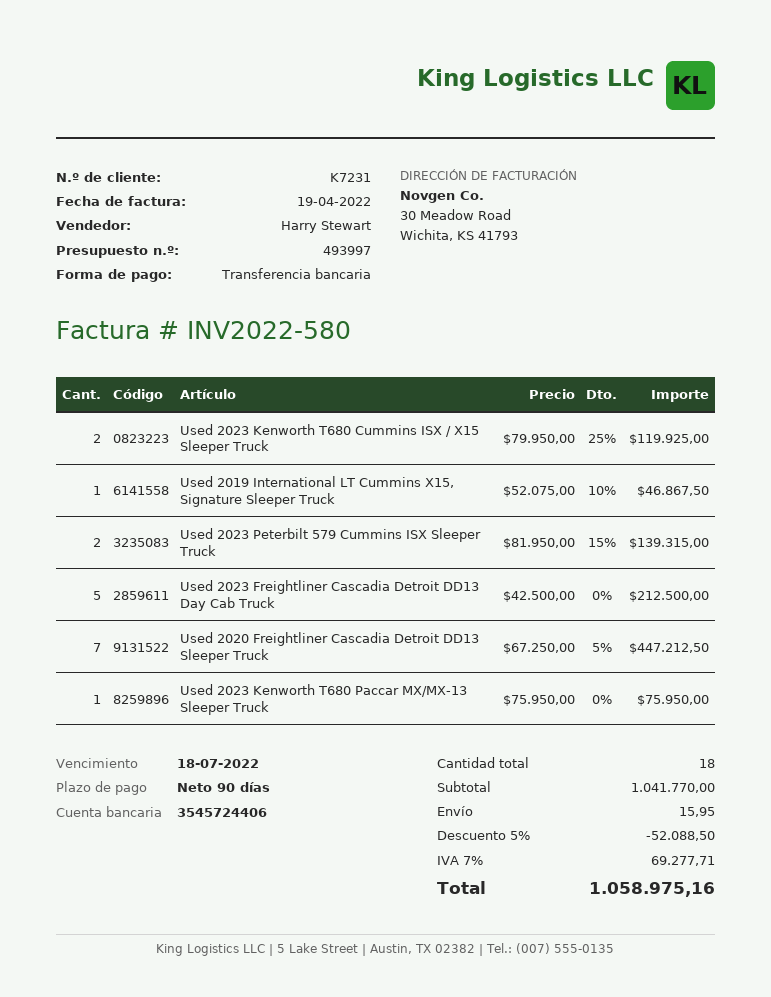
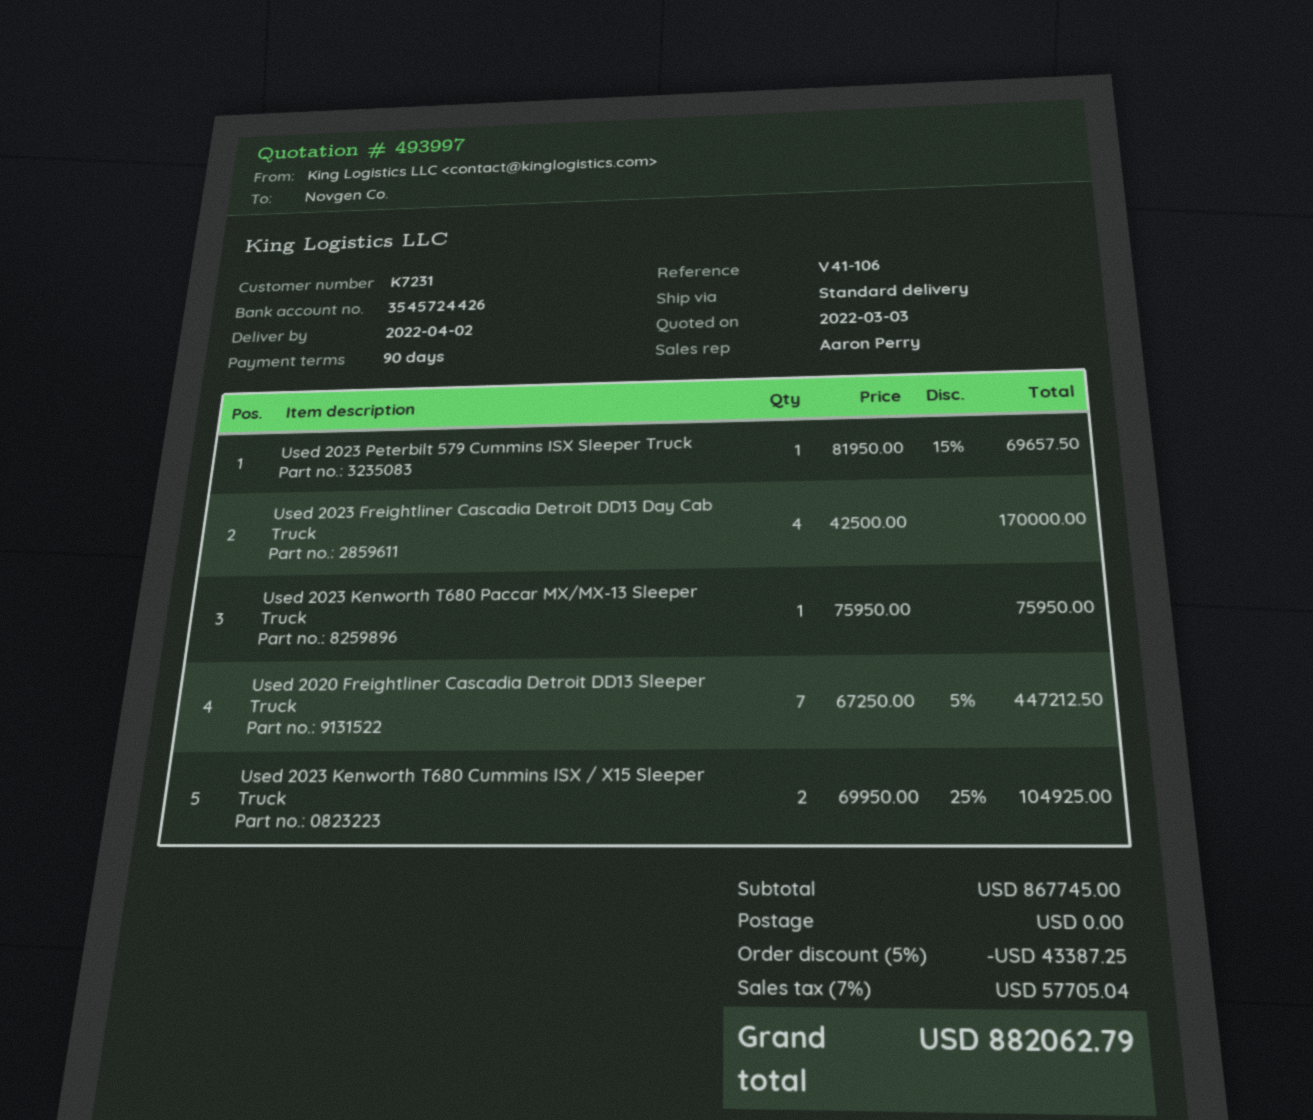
sales rep: Harry Stewart -> Aaron Perry
bank account: 3545724406 -> 3545724426
Used 2023 Kenworth T680 Cummins ISX / X15 Sleeper Truck: 2 x 79950.00 - 25% = 119925.00 -> 2 x 69950.00 - 25% = 104925.00
Used 2019 International LT Cummins X15, Signature Sleeper Truck: 1 x 52075.00 - 10% = 46867.50 -> none
Used 2023 Peterbilt 579 Cummins ISX Sleeper Truck: 2 x 81950.00 - 15% = 139315.00 -> 1 x 81950.00 - 15% = 69657.50
Used 2023 Freightliner Cascadia Detroit DD13 Day Cab Truck: 5 x 42500.00 = 212500.00 -> 4 x 42500.00 = 170000.00
subtotal: 1041770.00 -> 867745.00
discount: 5% = 52088.50 -> 5% = 43387.25
shipping: 15.95 -> 0.00
tax: 7% = 69277.71 -> 7% = 57705.04
total: 1058975.16 -> 882062.79

